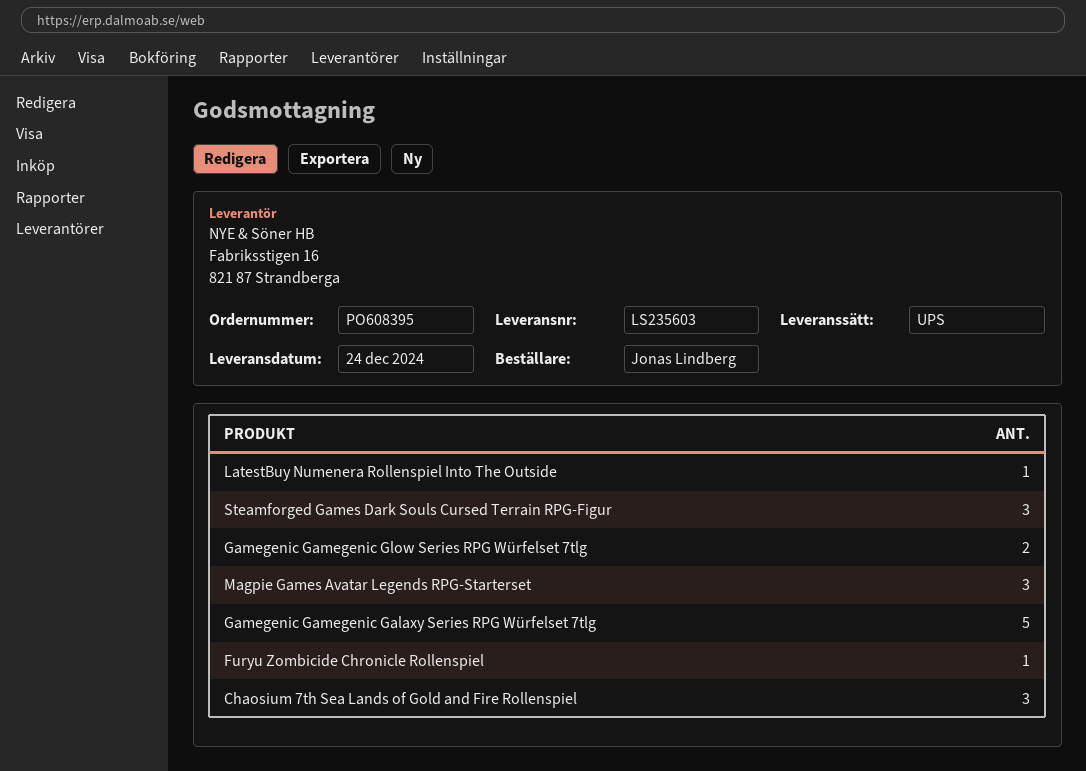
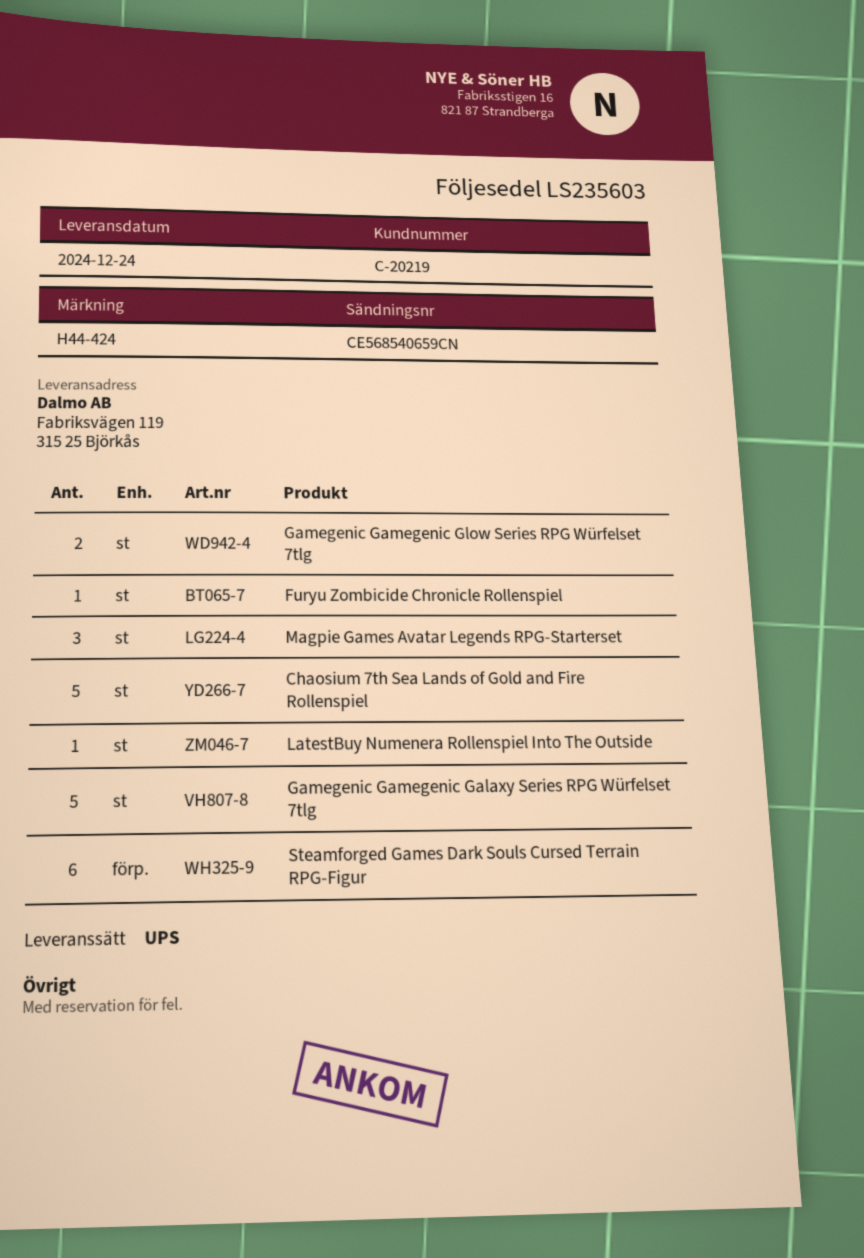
Steamforged Games Dark Souls Cursed Terrain RPG-Figur: 3 -> 6
Chaosium 7th Sea Lands of Gold and Fire Rollenspiel: 3 -> 5

